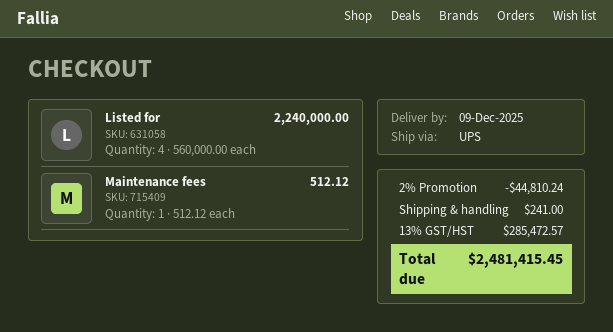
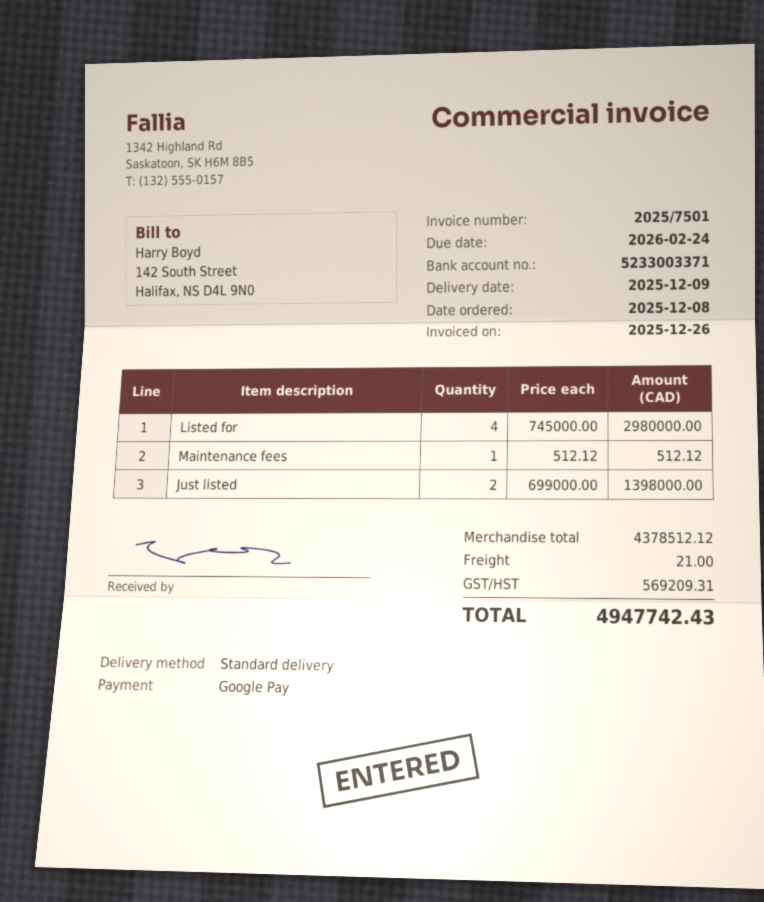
shipping method: UPS -> standard
Listed for: 4 x 560000.00 = 2240000.00 -> 4 x 745000.00 = 2980000.00
Just listed: none -> 2 x 699000.00 = 1398000.00
discount: 2% = 44810.24 -> none
shipping: 241.00 -> 21.00
tax: 285472.57 -> 569209.31
total: 2481415.45 -> 4947742.43

